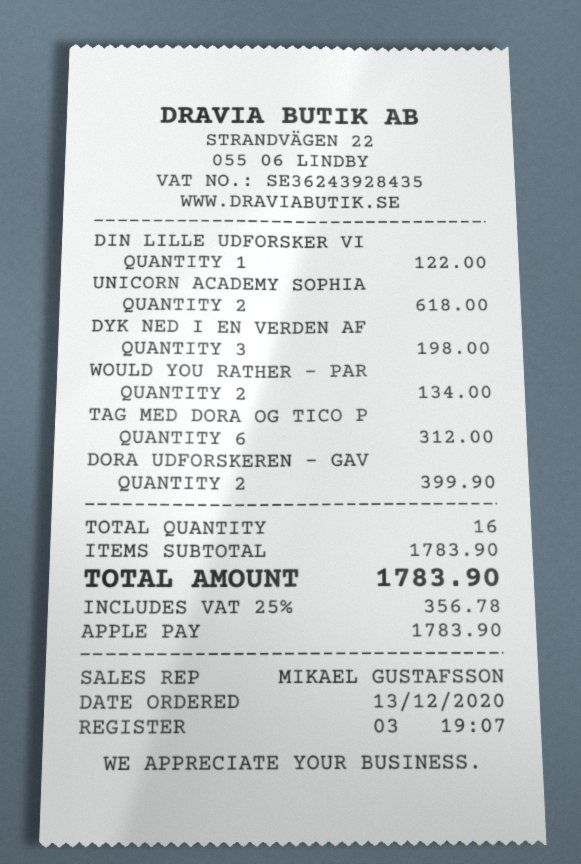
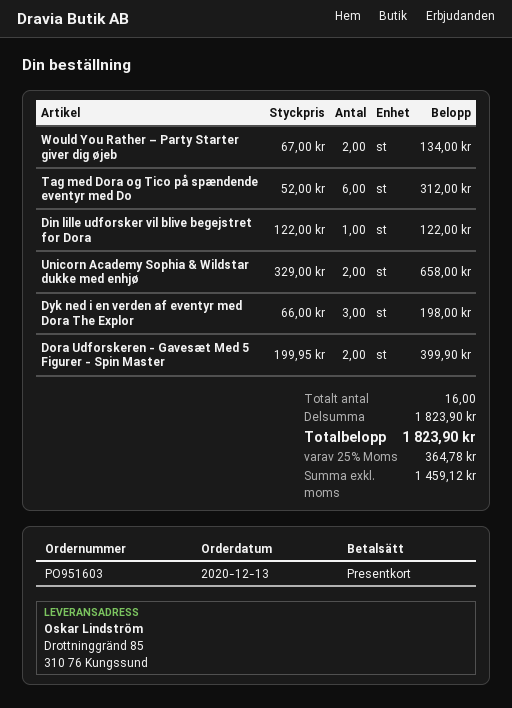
payment method: Apple Pay -> gift card
UNICORN ACADEMY SOPHIA: 2 for 618.00 -> 2 for 658.00
subtotal: 1783.90 -> 1823.90
tax: 25% = 356.78 -> 25% = 364.78
total: 1783.90 -> 1823.90

